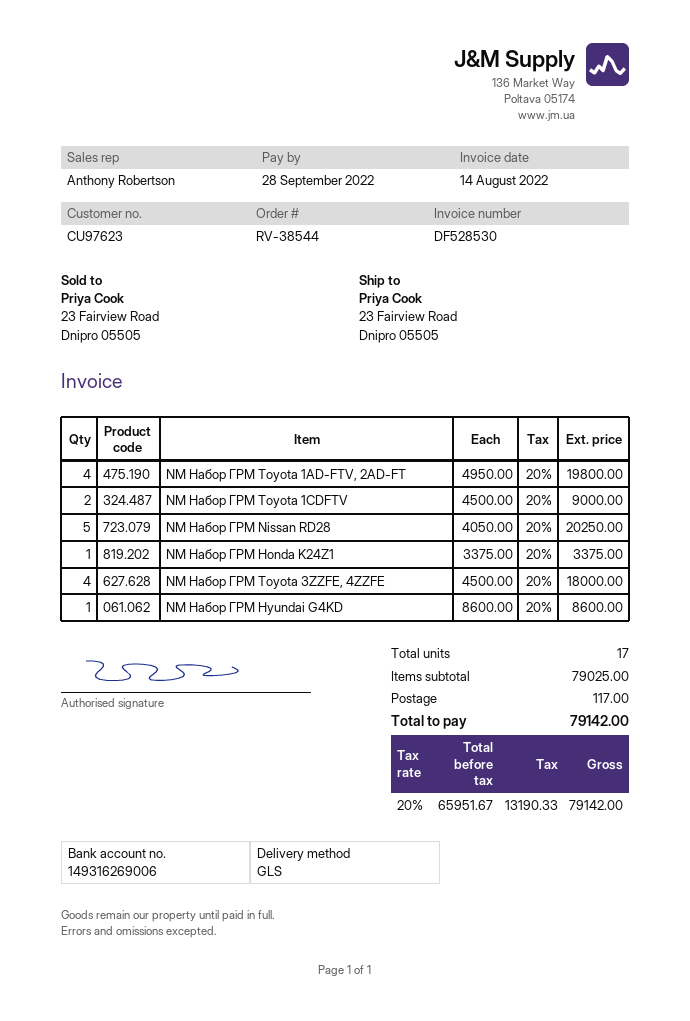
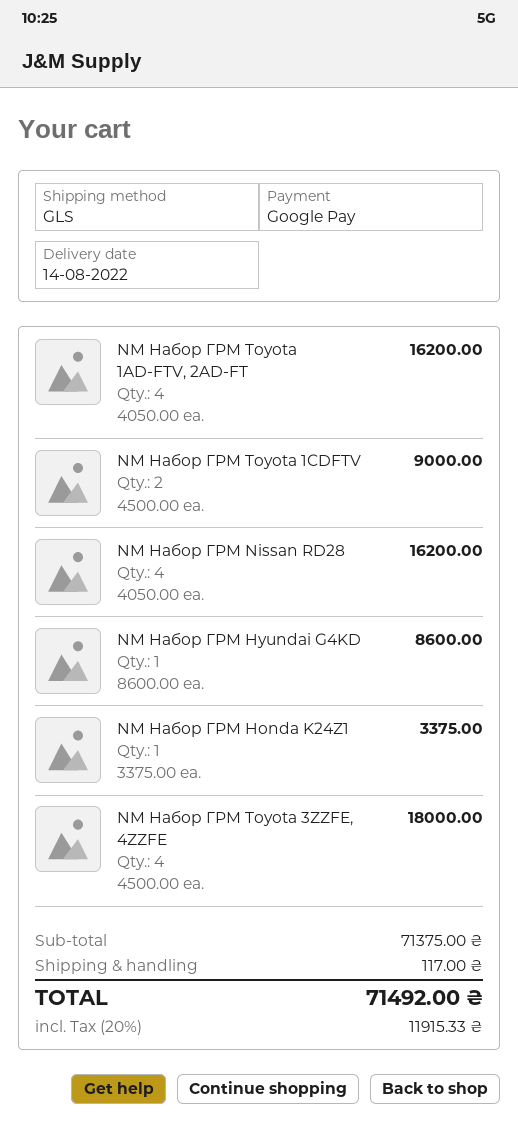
NM Набор ГРМ Toyota 1AD-FTV, 2AD-FT: 4 x 4950.00 = 19800.00 -> 4 x 4050.00 = 16200.00
NM Набор ГРМ Nissan RD28: 5 x 4050.00 = 20250.00 -> 4 x 4050.00 = 16200.00
subtotal: 79025.00 -> 71375.00
tax: 20% = 13190.33 -> 20% = 11915.33
total: 79142.00 -> 71492.00

